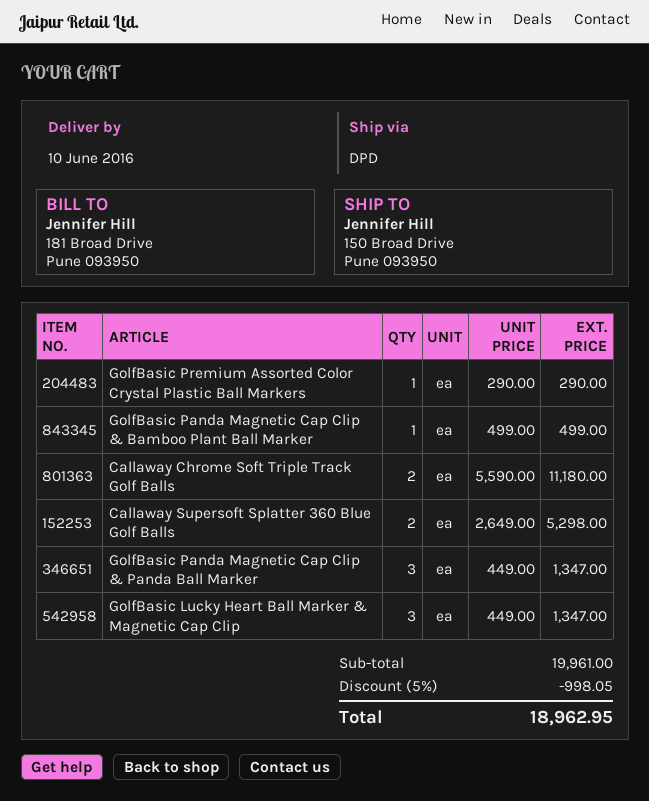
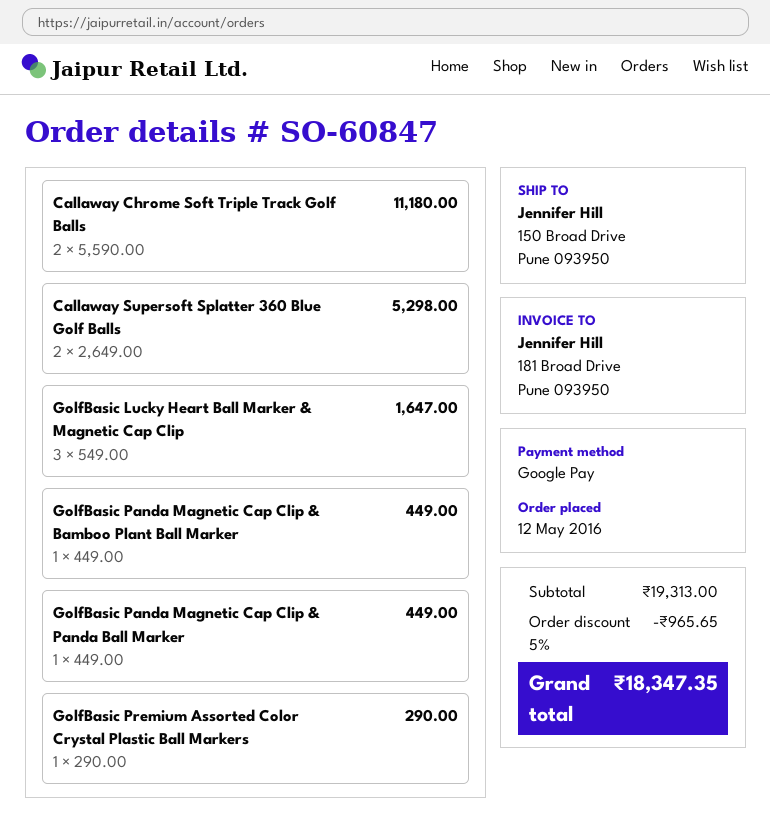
GolfBasic Panda Magnetic Cap Clip & Bamboo Plant Ball Marker: 1 x 499.00 = 499.00 -> 1 x 449.00 = 449.00
GolfBasic Panda Magnetic Cap Clip & Panda Ball Marker: 3 x 449.00 = 1347.00 -> 1 x 449.00 = 449.00
GolfBasic Lucky Heart Ball Marker & Magnetic Cap Clip: 3 x 449.00 = 1347.00 -> 3 x 549.00 = 1647.00
subtotal: 19961.00 -> 19313.00
discount: 5% = 998.05 -> 5% = 965.65
total: 18962.95 -> 18347.35

